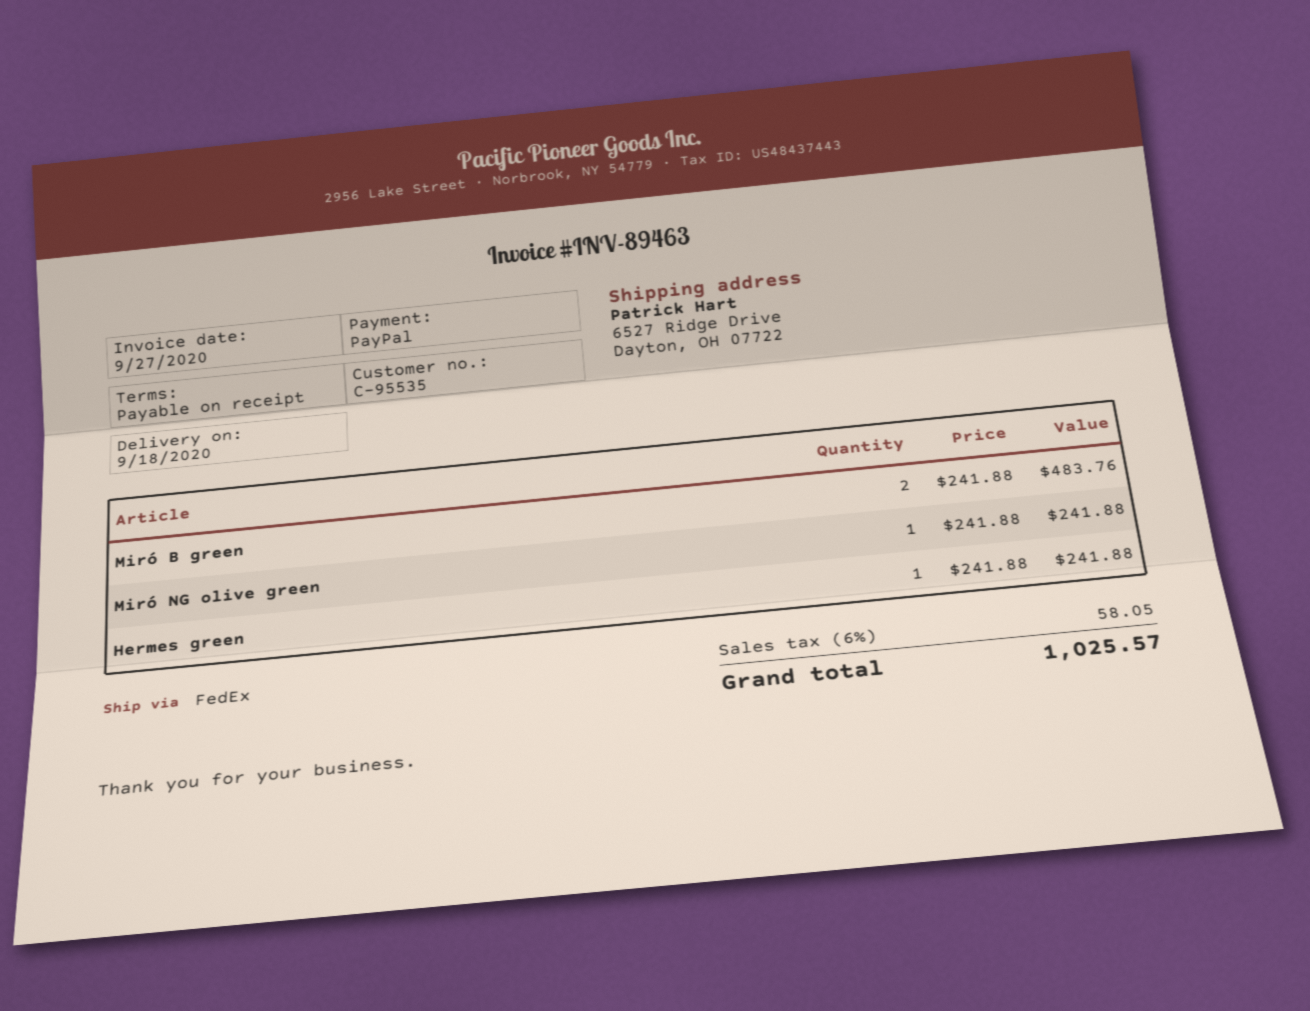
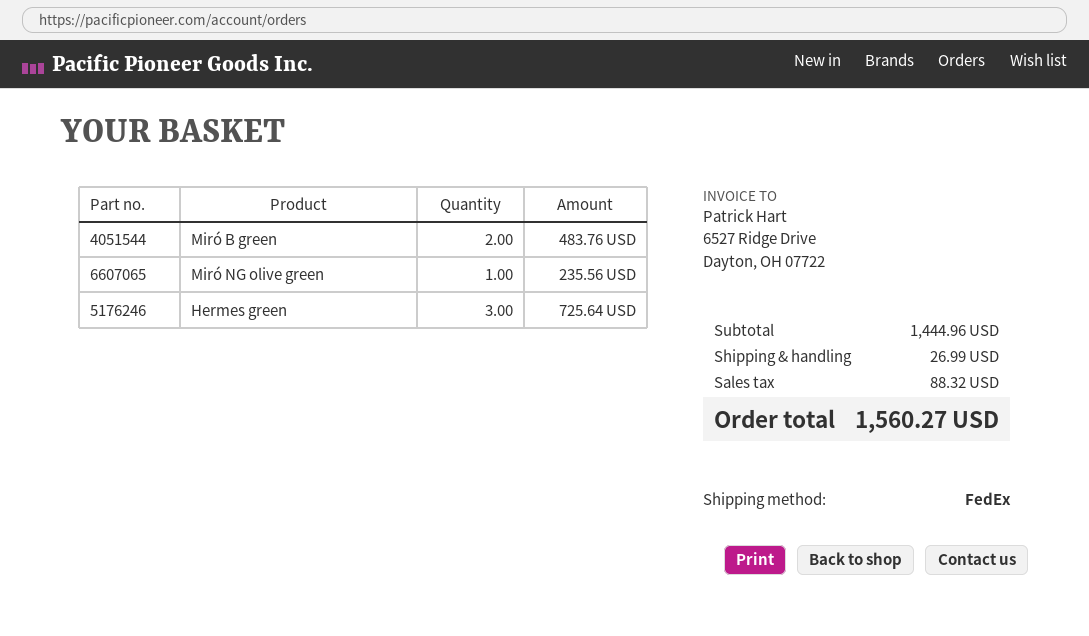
Miró NG olive green: 1 for 241.88 -> 1 for 235.56
Hermes green: 1 for 241.88 -> 3 for 725.64
shipping: none -> 26.99
tax: 58.05 -> 88.32
total: 1025.57 -> 1560.27

